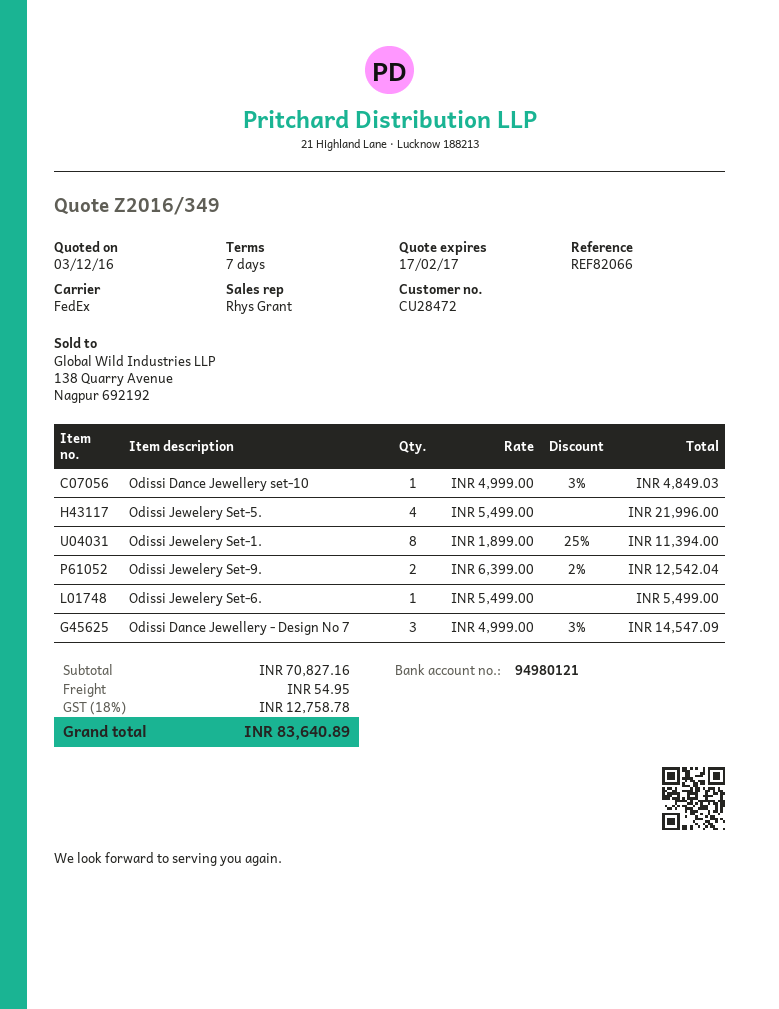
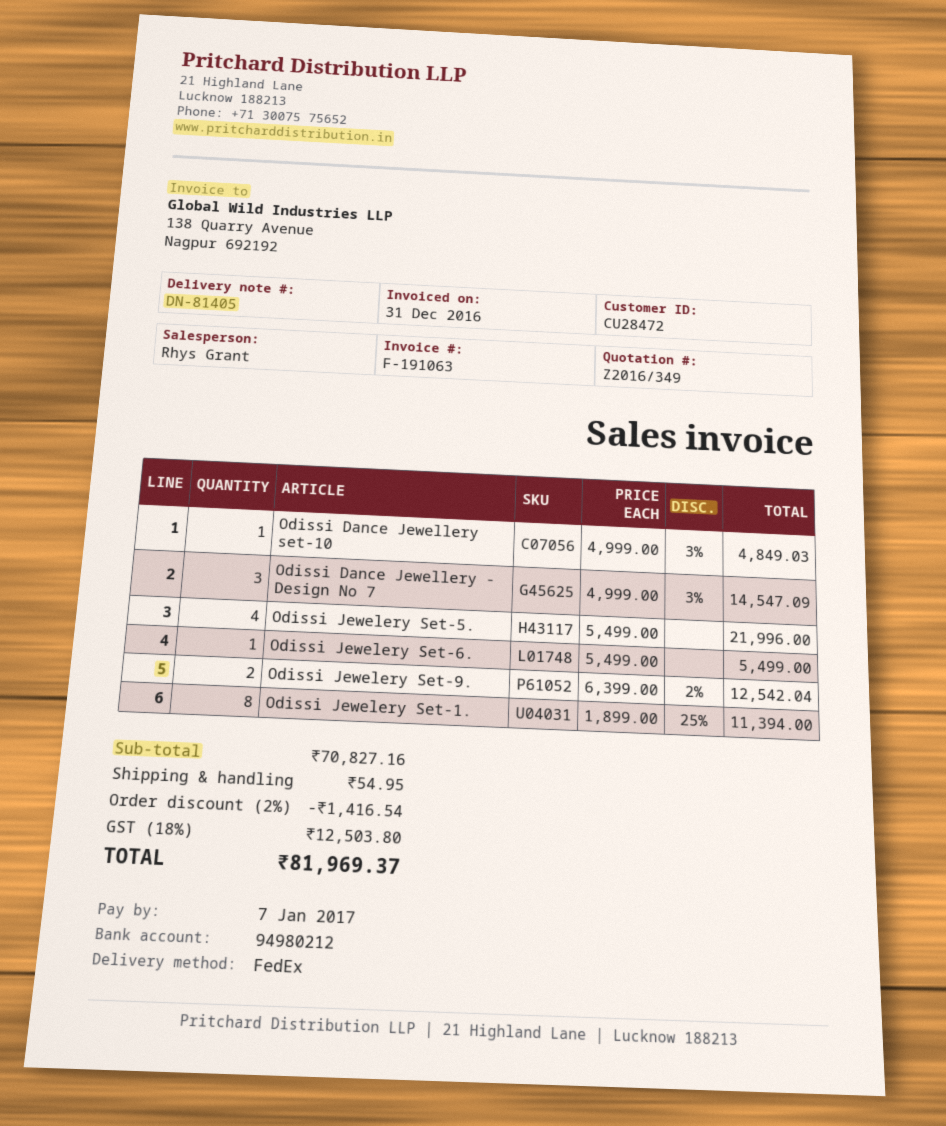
bank account: 94980121 -> 94980212
discount: none -> 2% = 1416.54
tax: 18% = 12758.78 -> 18% = 12503.80
total: 83640.89 -> 81969.37

